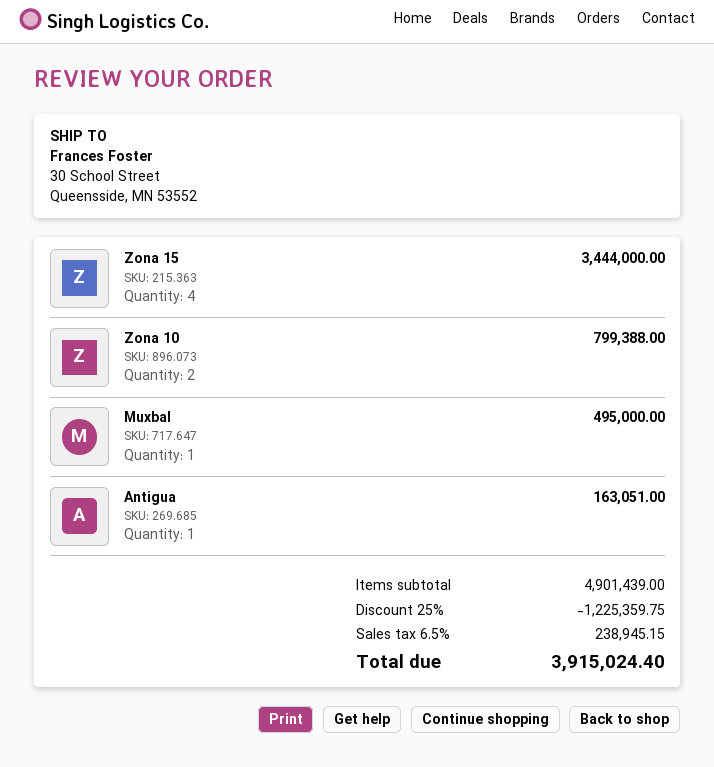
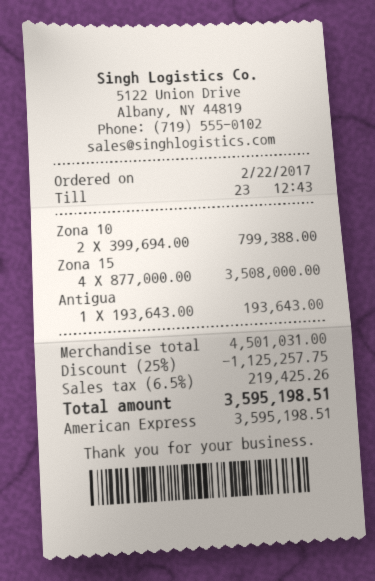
Zona 15: 4 for 3444000.00 -> 4 for 3508000.00
Muxbal: 1 for 495000.00 -> none
Antigua: 1 for 163051.00 -> 1 for 193643.00
subtotal: 4901439.00 -> 4501031.00
discount: 25% = 1225359.75 -> 25% = 1125257.75
tax: 6.5% = 238945.15 -> 6.5% = 219425.26
total: 3915024.40 -> 3595198.51

